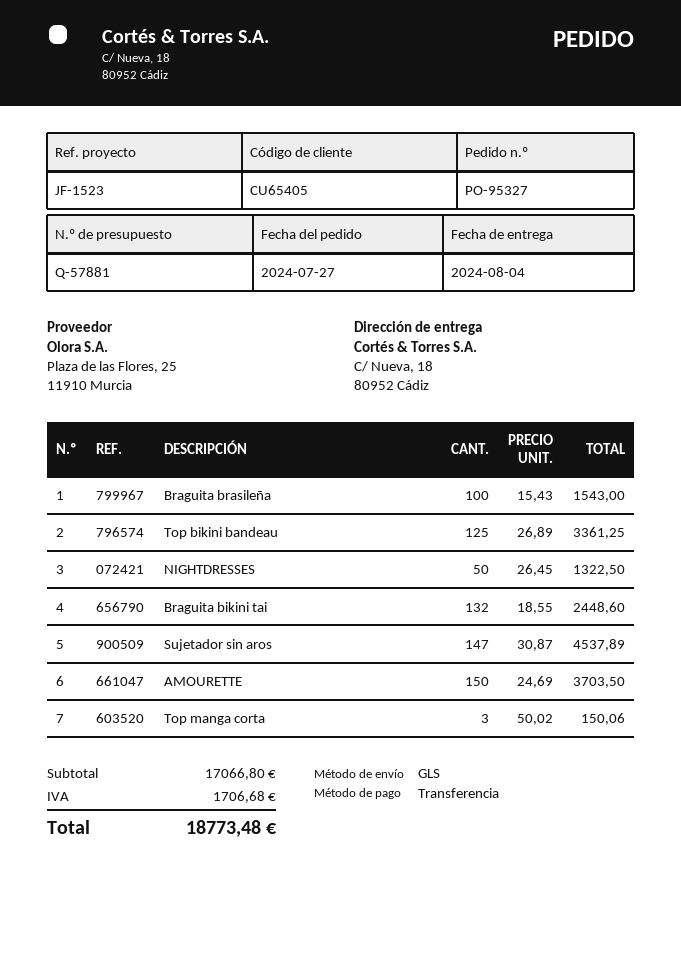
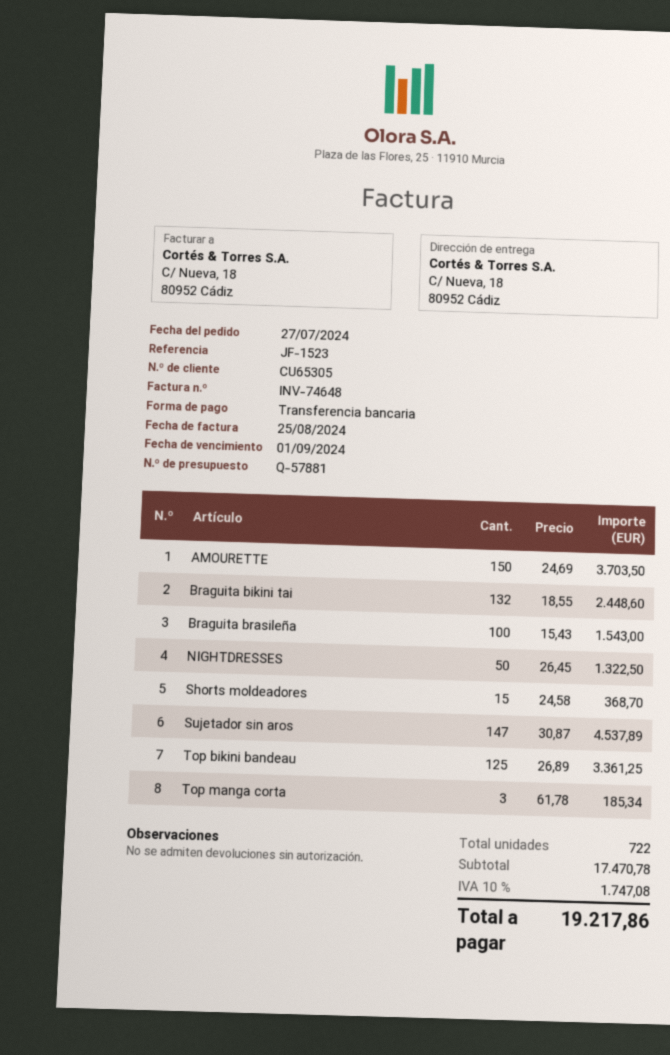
customer number: CU65405 -> CU65305
Top manga corta: 3 x 50.02 = 150.06 -> 3 x 61.78 = 185.34
Shorts moldeadores: none -> 15 x 24.58 = 368.70
subtotal: 17066.80 -> 17470.78
tax: 1706.68 -> 1747.08
total: 18773.48 -> 19217.86

